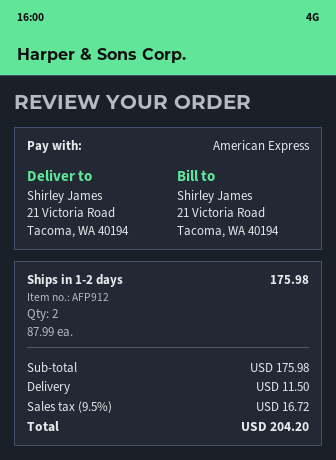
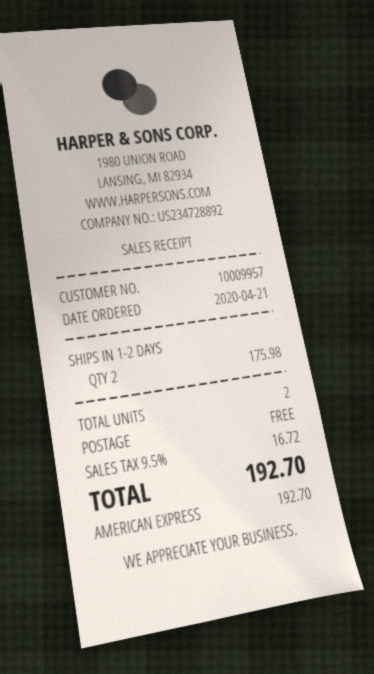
shipping: 11.50 -> 0.00
total: 204.20 -> 192.70

